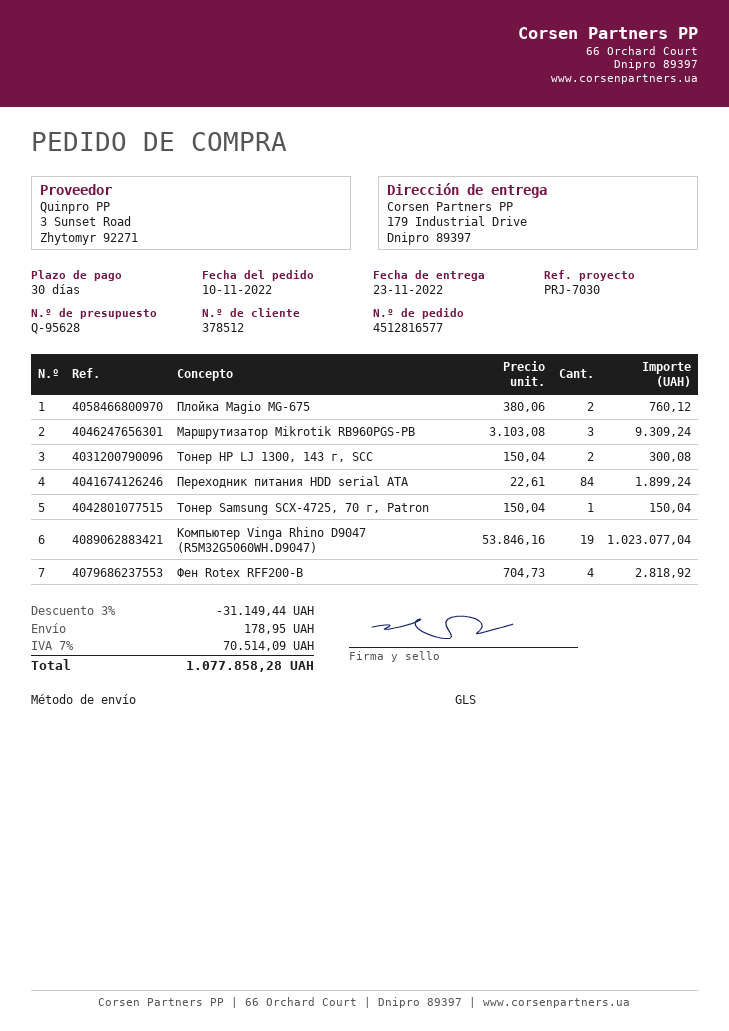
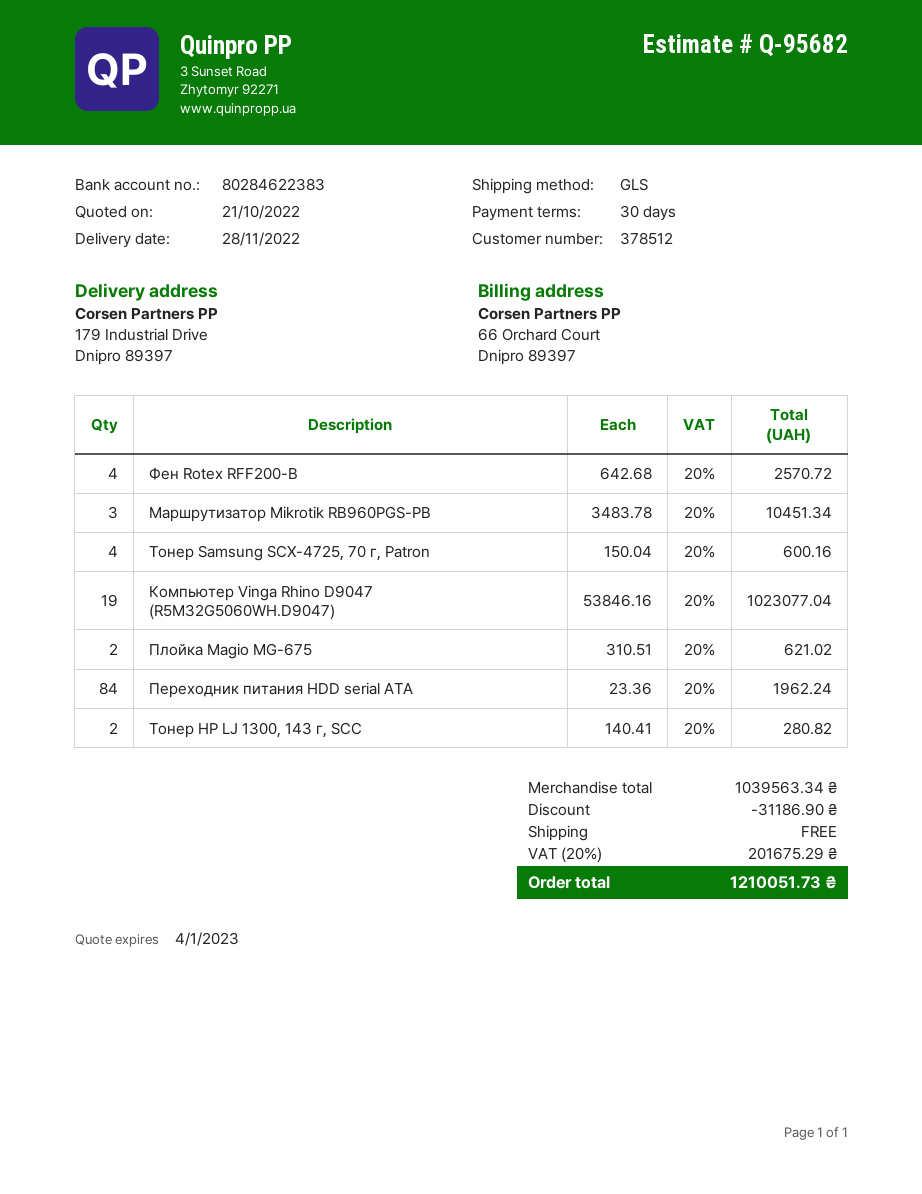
quote number: Q-95628 -> Q-95682
delivery date: 2022-11-23 -> 2022-11-28
Плойка Magio MG-675: 2 x 380.06 = 760.12 -> 2 x 310.51 = 621.02
Маршрутизатор Mikrotik RB960PGS-PB: 3 x 3103.08 = 9309.24 -> 3 x 3483.78 = 10451.34
Тонер HP LJ 1300, 143 г, SCC: 2 x 150.04 = 300.08 -> 2 x 140.41 = 280.82
Переходник питания HDD serial ATA: 84 x 22.61 = 1899.24 -> 84 x 23.36 = 1962.24
Тонер Samsung SCX-4725, 70 г, Patron: 1 x 150.04 = 150.04 -> 4 x 150.04 = 600.16
Фен Rotex RFF200-B: 4 x 704.73 = 2818.92 -> 4 x 642.68 = 2570.72
discount: 31149.44 -> 31186.90
shipping: 178.95 -> 0.00
tax: 7% = 70514.09 -> 20% = 201675.29
total: 1077858.28 -> 1210051.73

